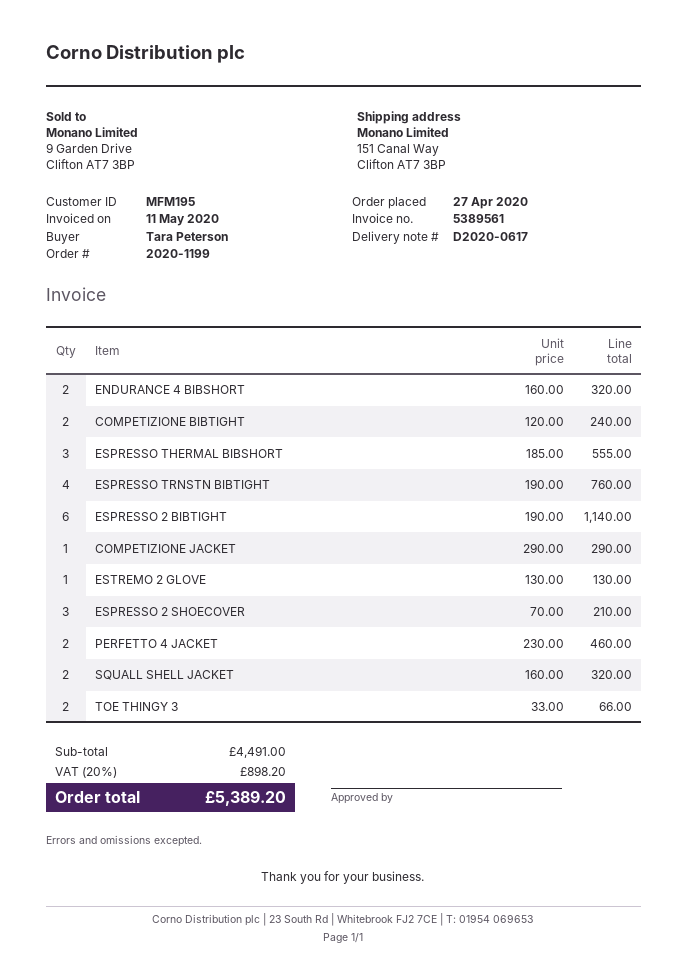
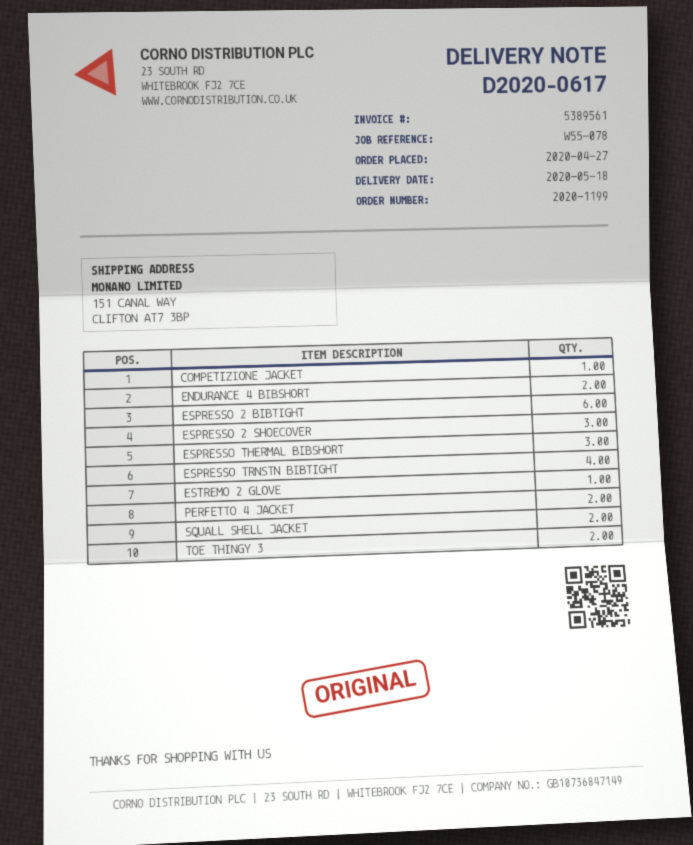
COMPETIZIONE BIBTIGHT: 2 -> none

